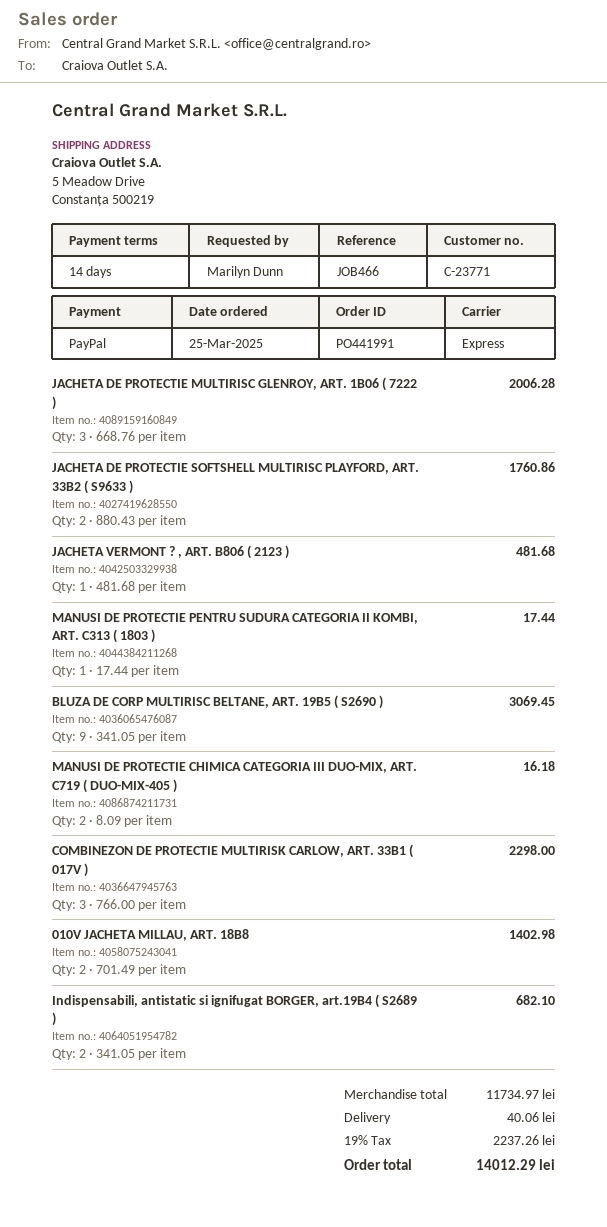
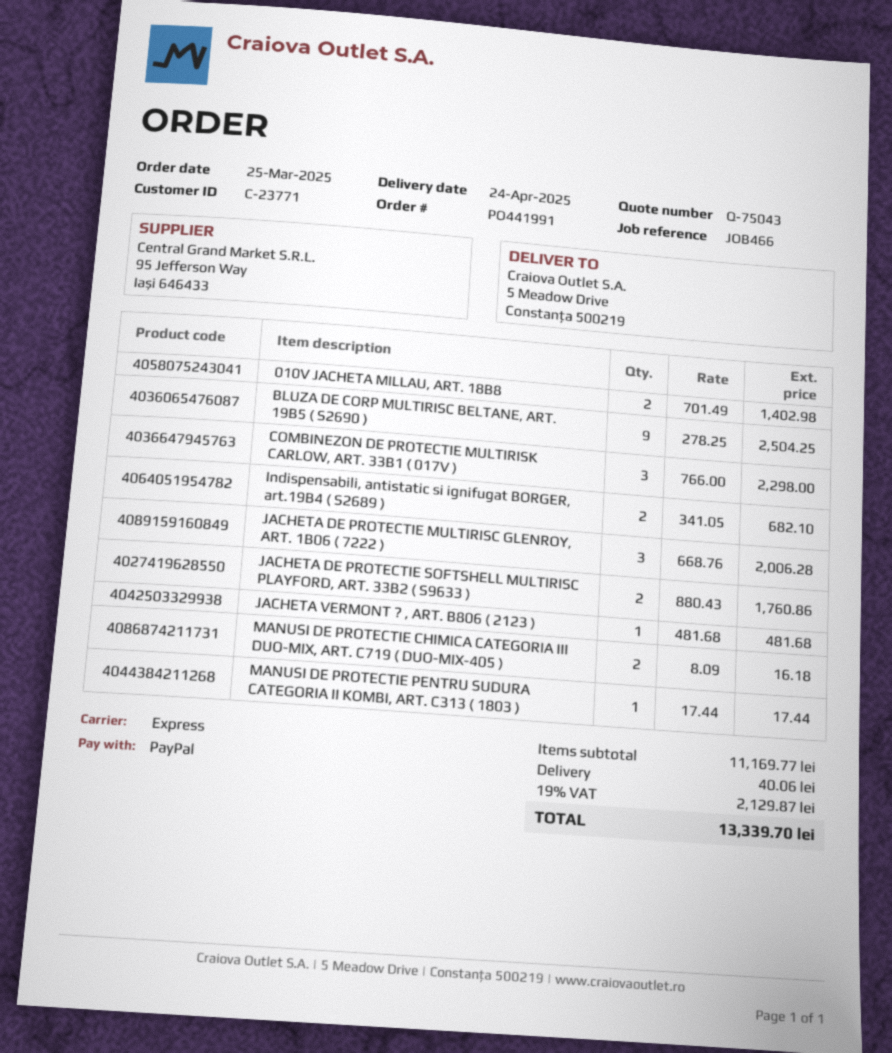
BLUZA DE CORP MULTIRISC BELTANE, ART. 19B5 ( S2690 ): 9 x 341.05 = 3069.45 -> 9 x 278.25 = 2504.25
subtotal: 11734.97 -> 11169.77
tax: 19% = 2237.26 -> 19% = 2129.87
total: 14012.29 -> 13339.70

